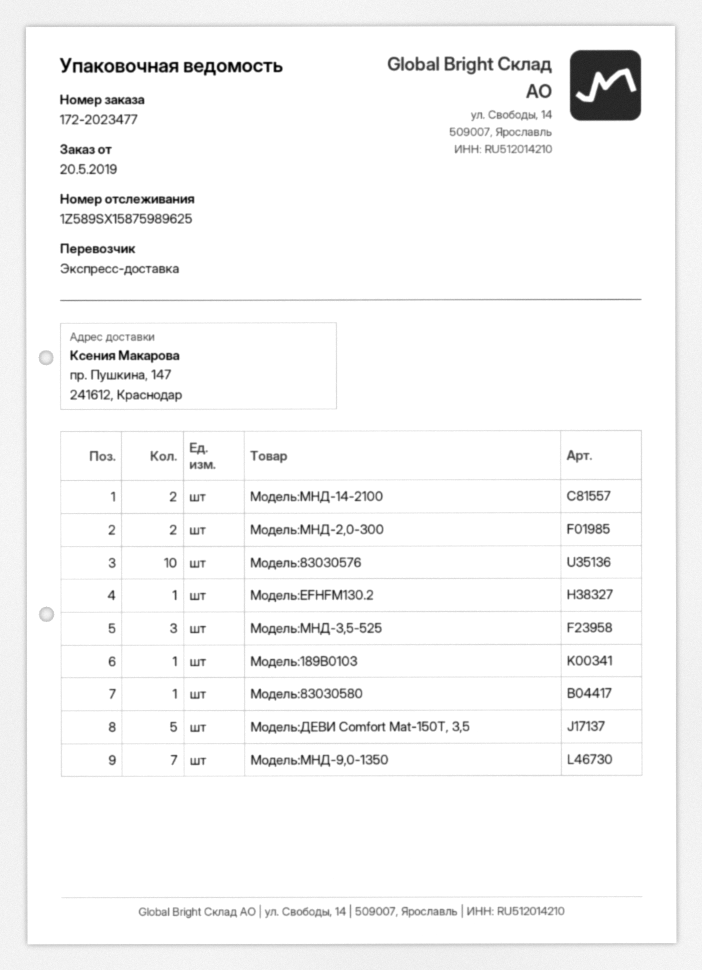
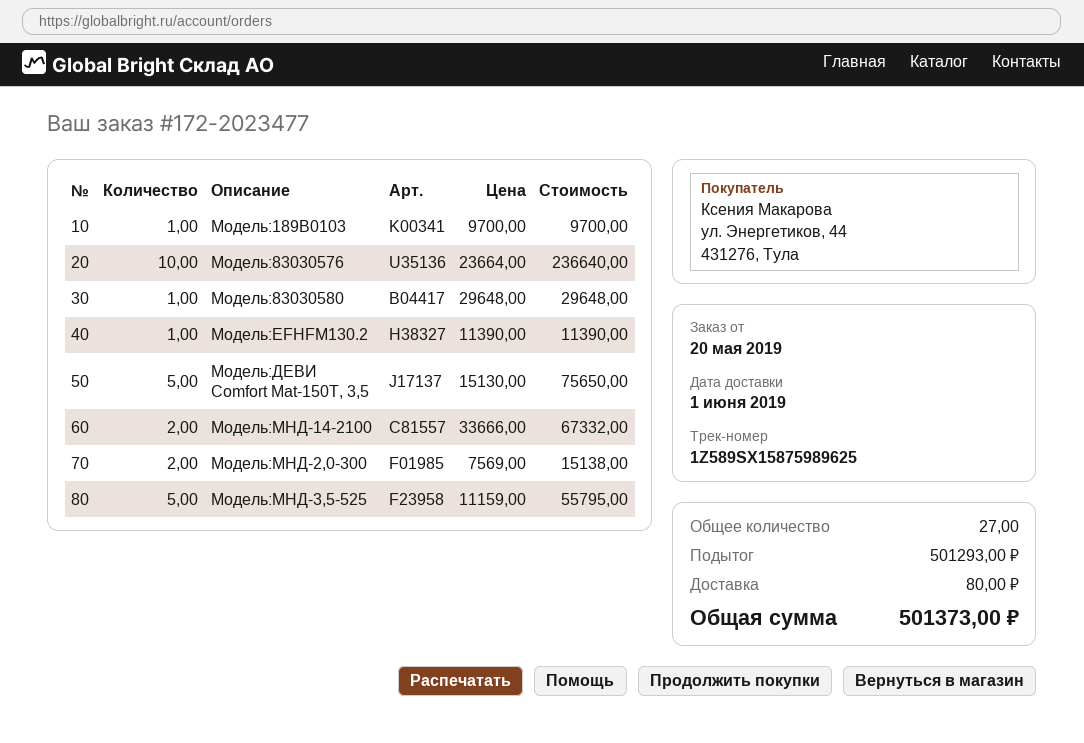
Модель:МНД-3,5-525: 3 -> 5
Модель:МНД-9,0-1350: 7 -> none

